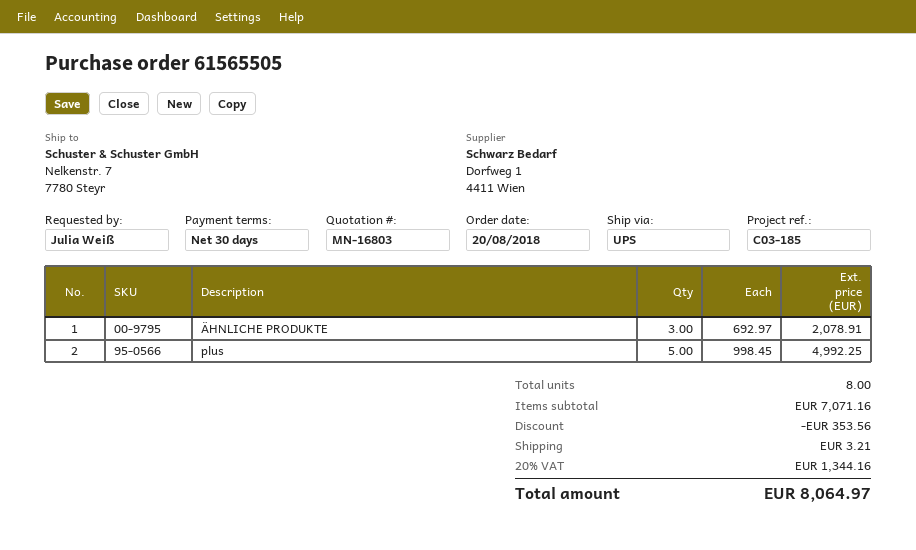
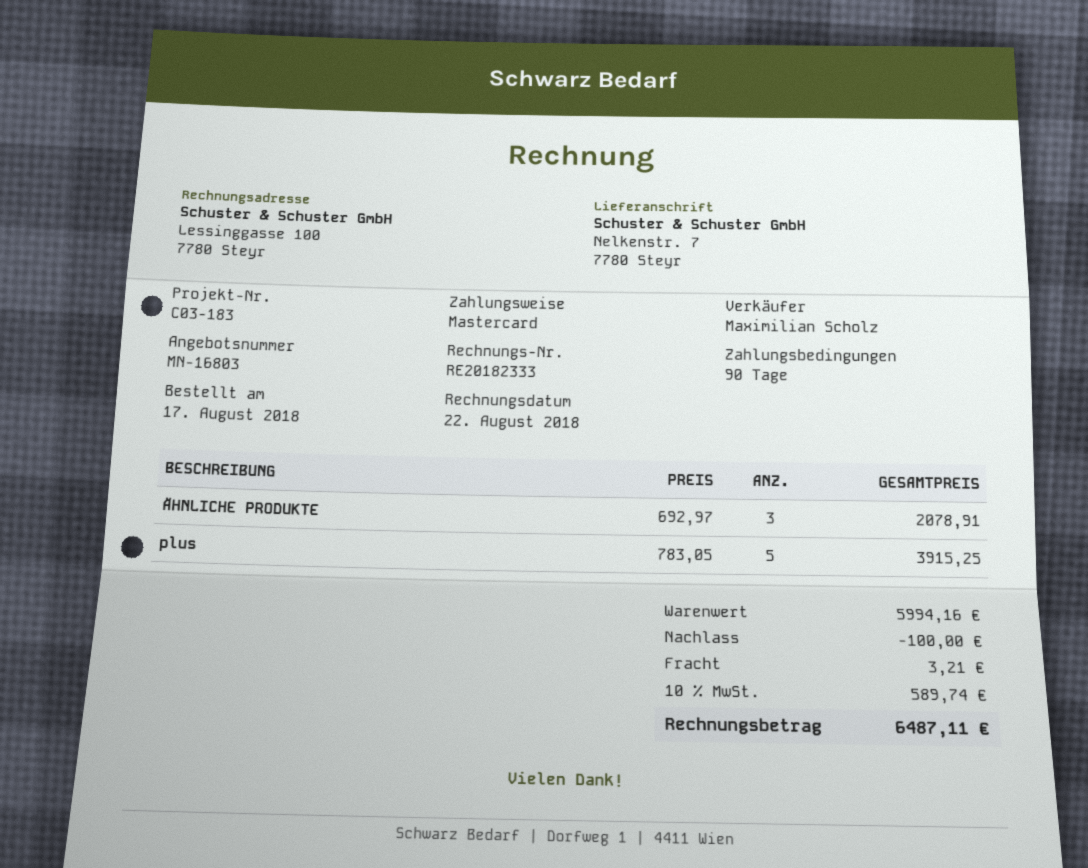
order date: 2018-08-20 -> 2018-08-17
payment terms: 30 days -> 90 days
reference: C03-185 -> C03-183
plus: 5 x 998.45 = 4992.25 -> 5 x 783.05 = 3915.25
subtotal: 7071.16 -> 5994.16
discount: 353.56 -> 100.00
tax: 20% = 1344.16 -> 10% = 589.74
total: 8064.97 -> 6487.11

